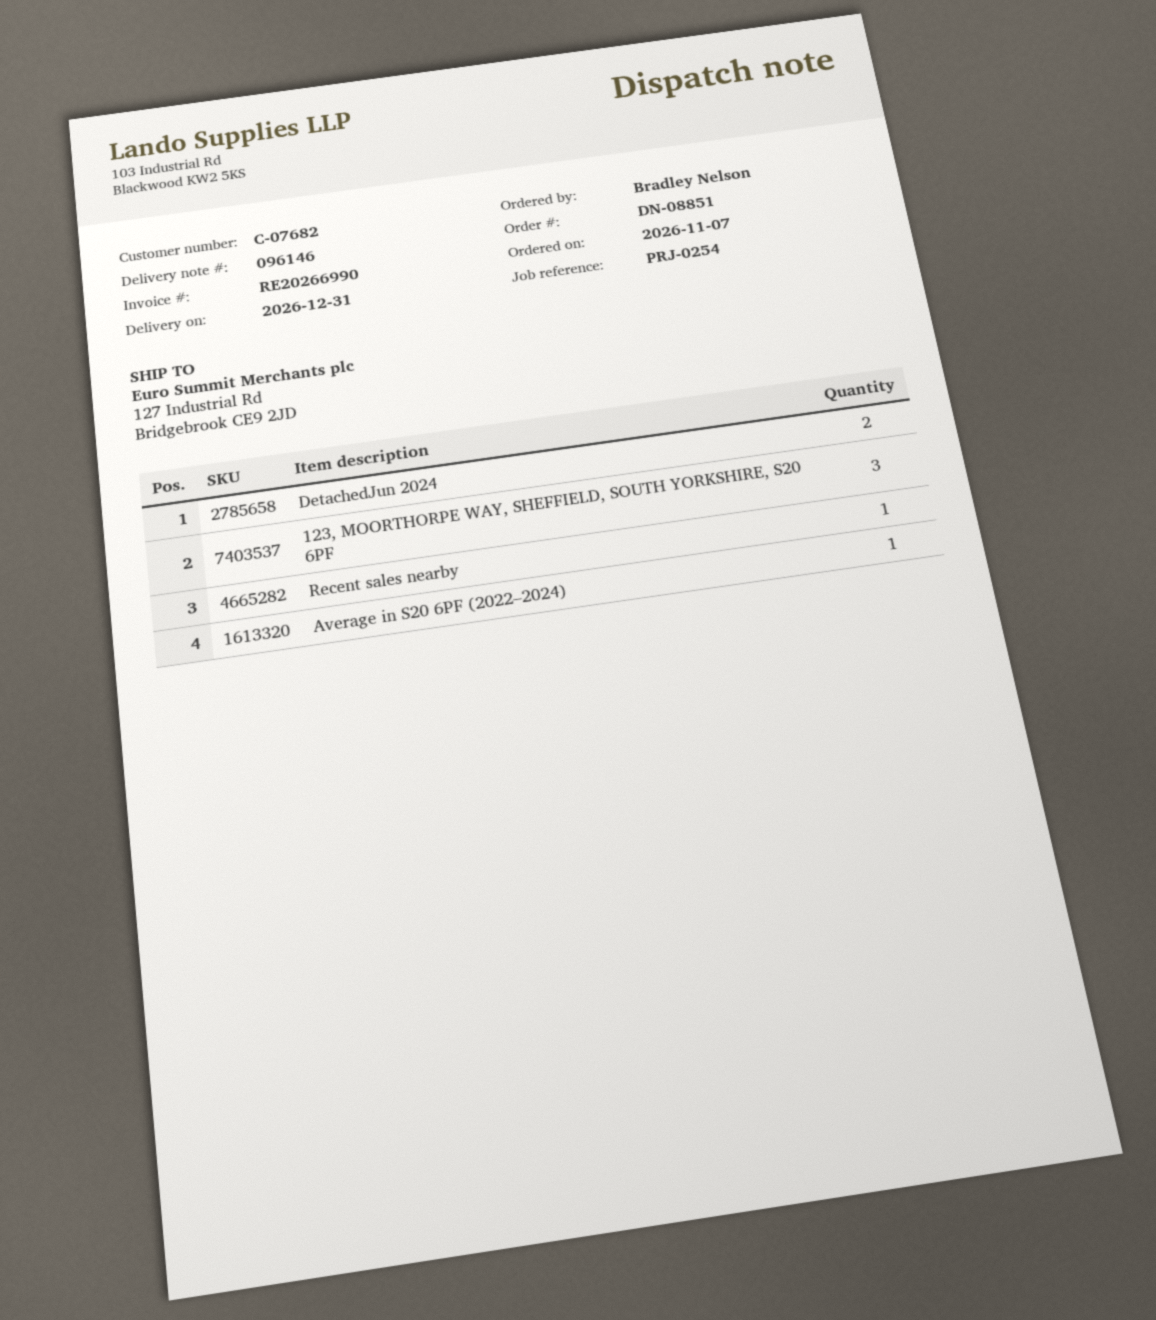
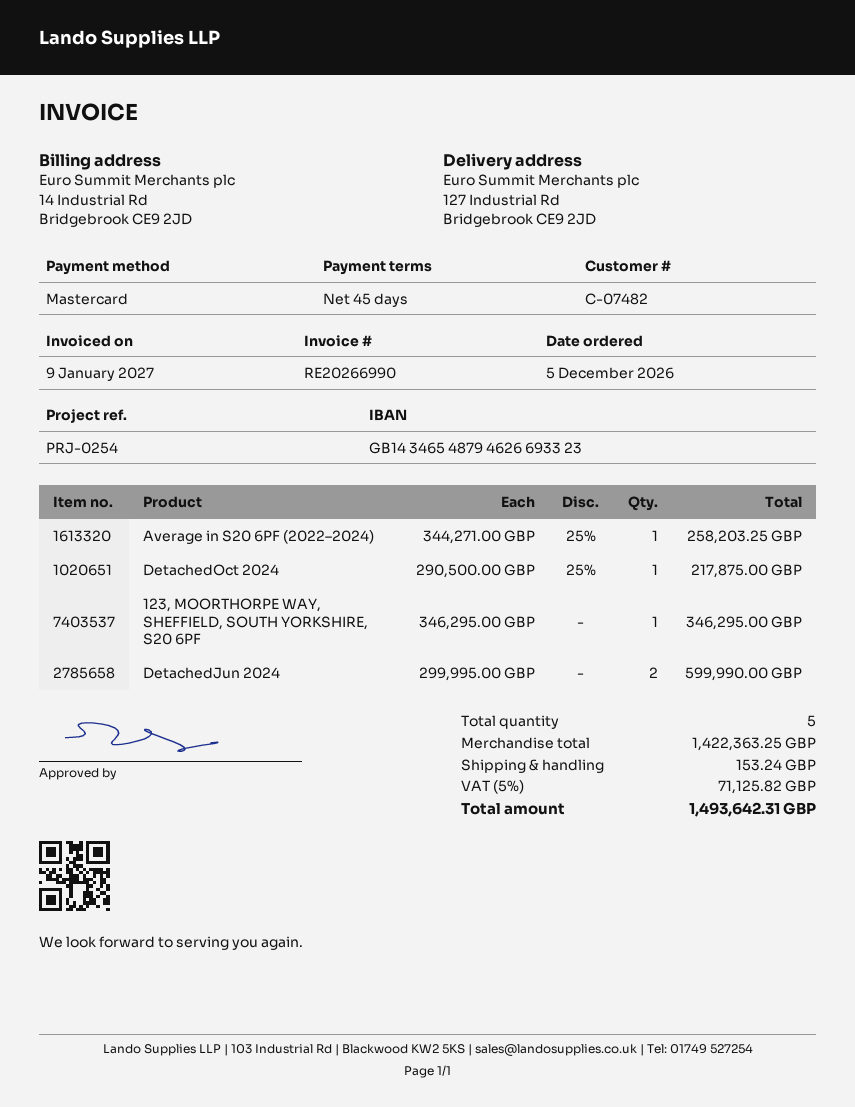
order date: 2026-11-07 -> 2026-12-05
customer number: C-07682 -> C-07482
123, MOORTHORPE WAY, SHEFFIELD, SOUTH YORKSHIRE, S20 6PF: 3 -> 1
Recent sales nearby: 1 -> none
DetachedOct 2024: none -> 1

